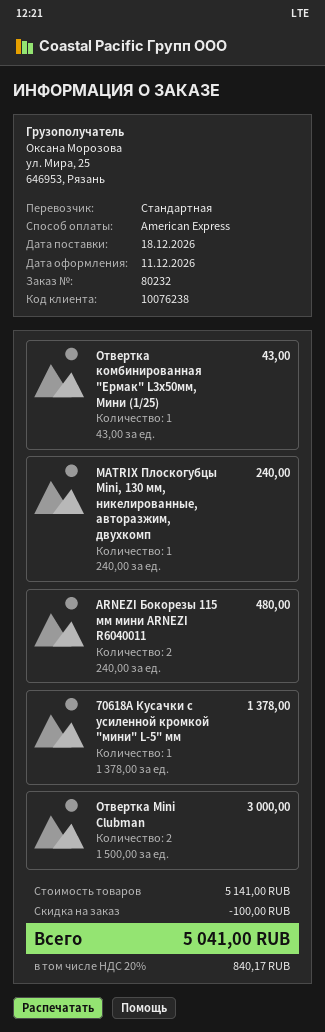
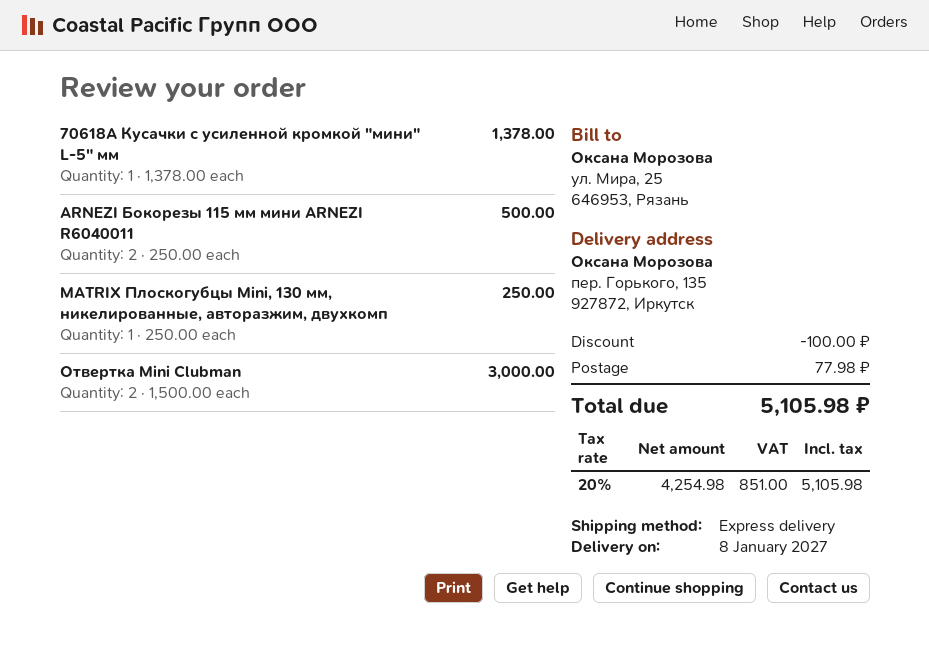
delivery date: 2026-12-18 -> 2027-01-08
shipping method: standard -> express
ship to: ул. Мира, 25, 646953, Рязань -> пер. Горького, 135, 927872, Иркутск
Отвертка комбинированная "Ермак" L3x50мм, Мини (1/25): 1 x 43.00 = 43.00 -> none
MATRIX Плоскогубцы Mini, 130 мм, никелированные, авторазжим, двухкомп: 1 x 240.00 = 240.00 -> 1 x 250.00 = 250.00
ARNEZI Бокорезы 115 мм мини ARNEZI R6040011: 2 x 240.00 = 480.00 -> 2 x 250.00 = 500.00
shipping: none -> 77.98
tax: 20% = 840.17 -> 20% = 851.00
total: 5041.00 -> 5105.98

